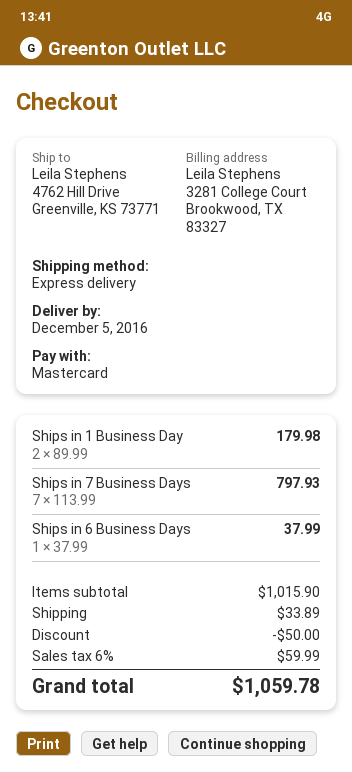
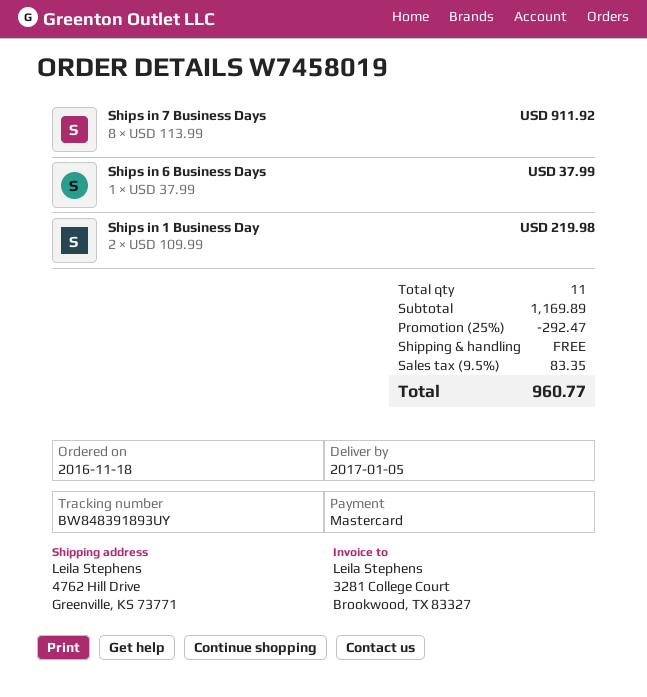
delivery date: 2016-12-05 -> 2017-01-05
Ships in 1 Business Day: 2 x 89.99 = 179.98 -> 2 x 109.99 = 219.98
Ships in 7 Business Days: 7 x 113.99 = 797.93 -> 8 x 113.99 = 911.92
subtotal: 1015.90 -> 1169.89
discount: 50.00 -> 292.47
shipping: 33.89 -> 0.00
tax: 6% = 59.99 -> 9.5% = 83.35
total: 1059.78 -> 960.77

